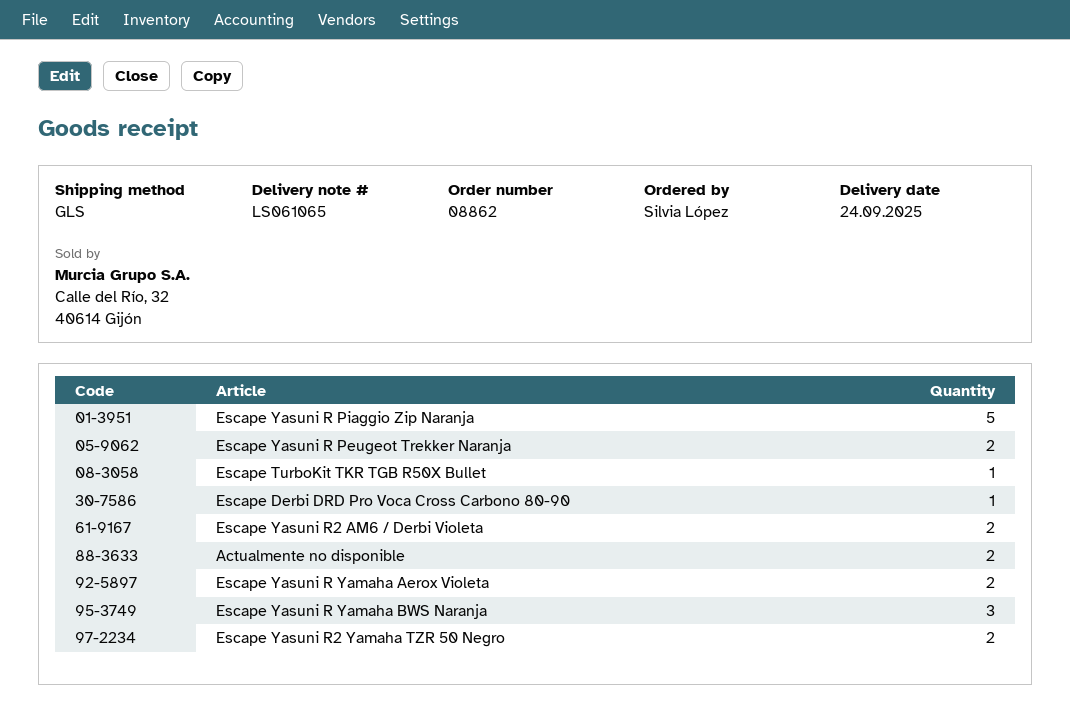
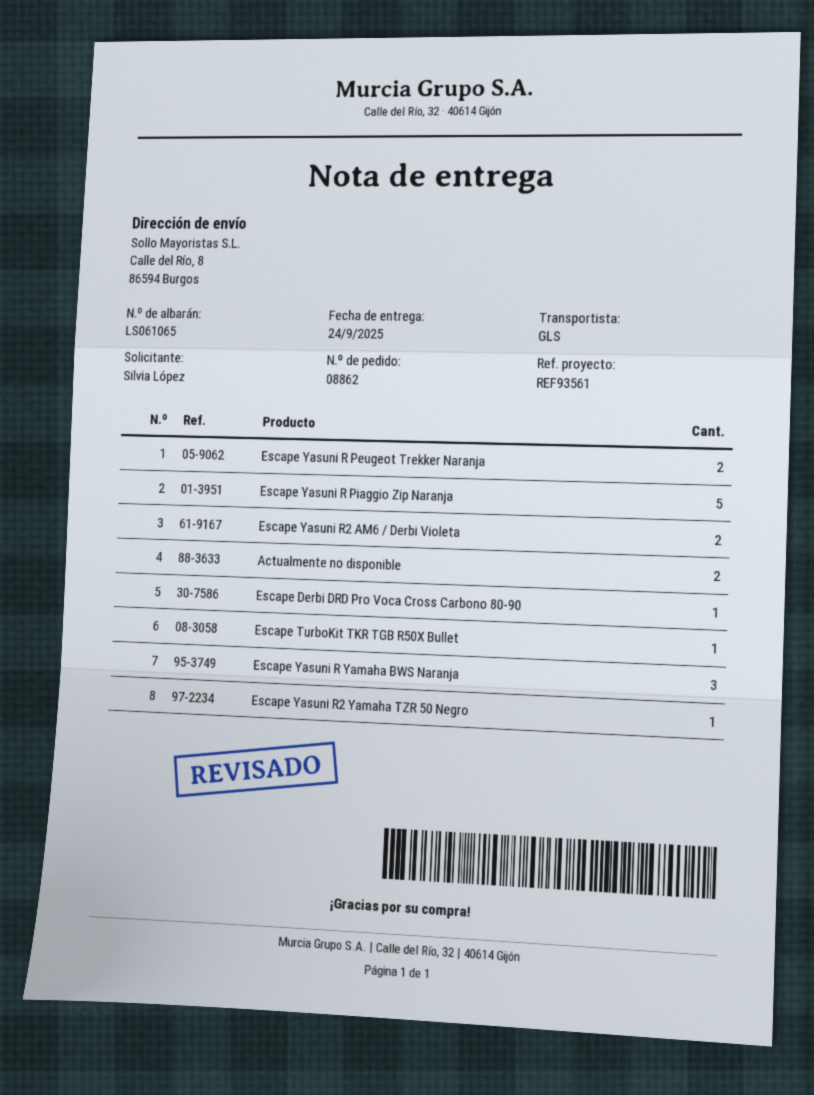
Escape Yasuni R Yamaha Aerox Violeta: 2 -> none
Escape Yasuni R2 Yamaha TZR 50 Negro: 2 -> 1

